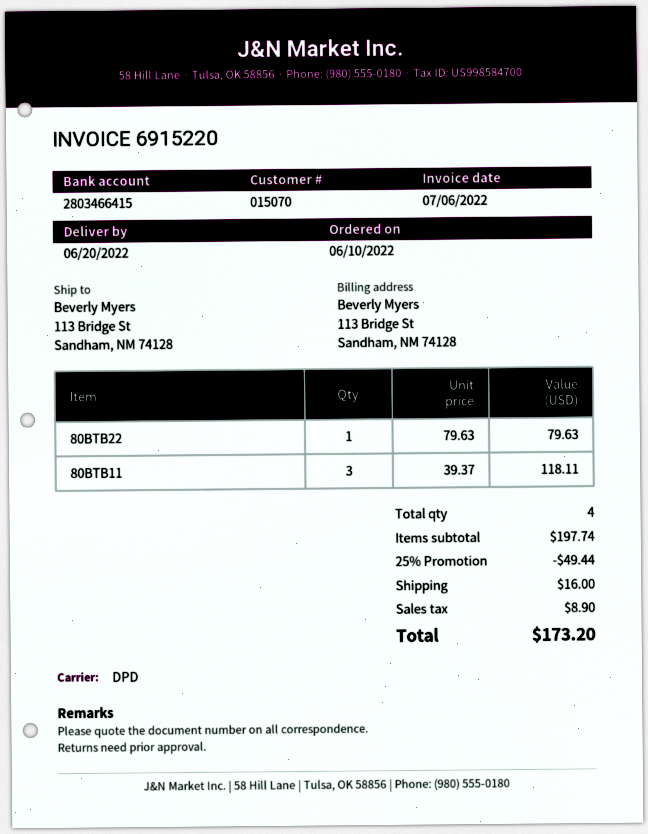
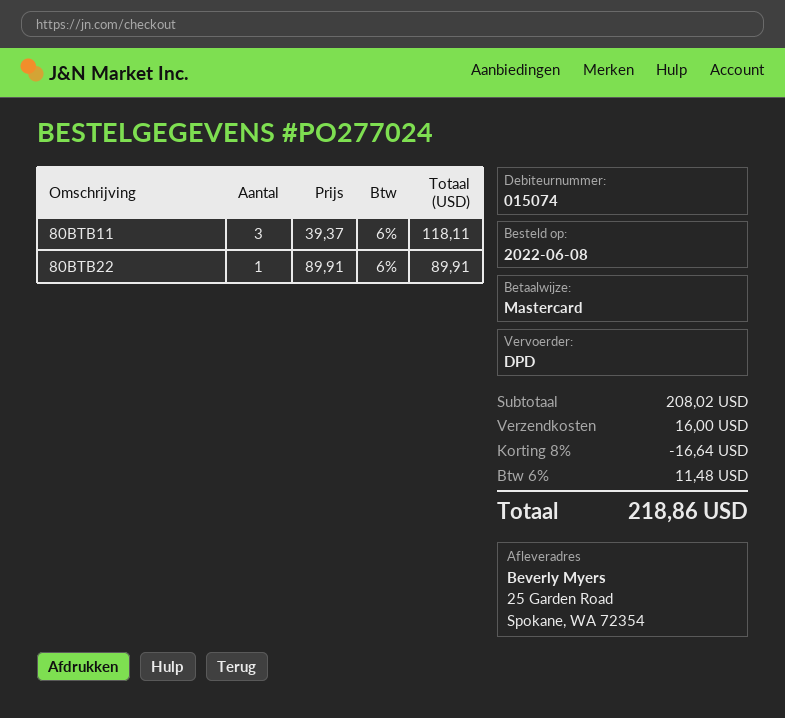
order date: 2022-06-10 -> 2022-06-08
customer number: 015070 -> 015074
ship to: 113 Bridge St, Sandham, NM 74128 -> 25 Garden Road, Spokane, WA 72354
80BTB22: 1 x 79.63 = 79.63 -> 1 x 89.91 = 89.91
subtotal: 197.74 -> 208.02
discount: 25% = 49.44 -> 8% = 16.64
tax: 8.90 -> 11.48
total: 173.20 -> 218.86

